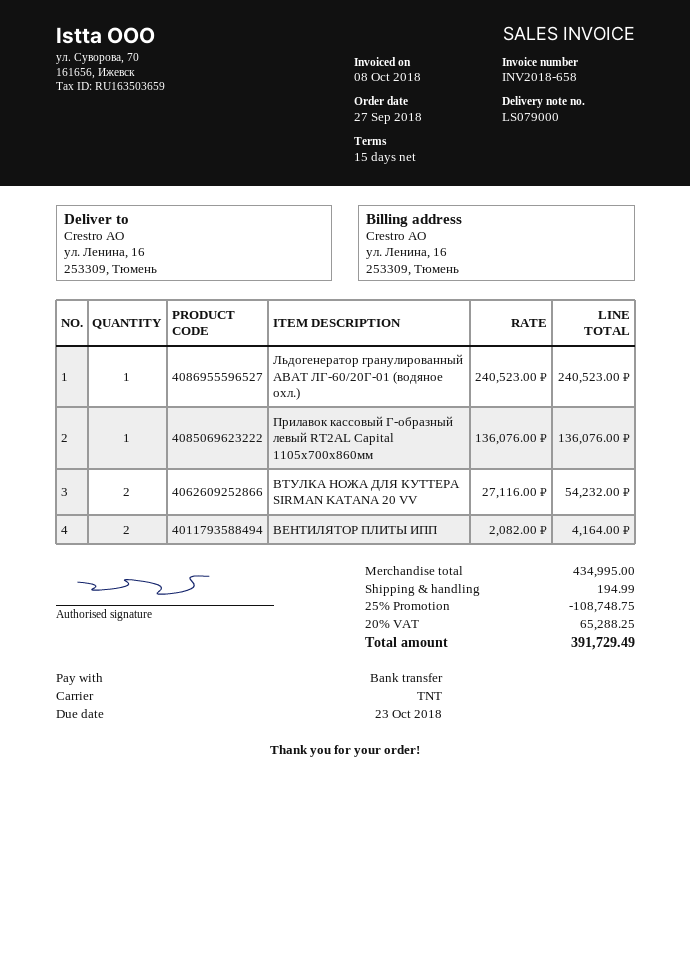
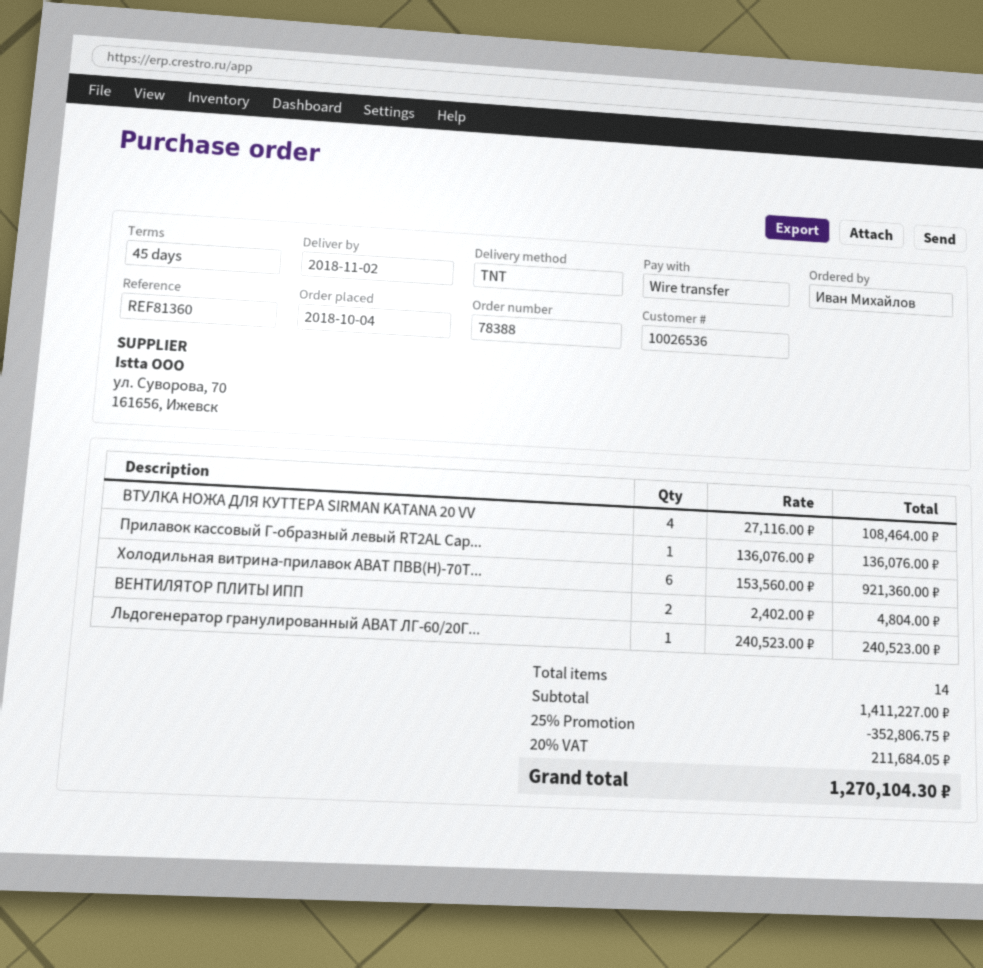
order date: 2018-09-27 -> 2018-10-04
payment terms: 15 days -> 45 days
ВТУЛКА НОЖА ДЛЯ КУТТЕРА SIRMAN KATANA 20 VV: 2 x 27116.00 = 54232.00 -> 4 x 27116.00 = 108464.00
ВЕНТИЛЯТОР ПЛИТЫ ИПП: 2 x 2082.00 = 4164.00 -> 2 x 2402.00 = 4804.00
Холодильная витрина-прилавок ABAT ПВВ(Н)-70Т...: none -> 6 x 153560.00 = 921360.00
subtotal: 434995.00 -> 1411227.00
discount: 25% = 108748.75 -> 25% = 352806.75
shipping: 194.99 -> none
tax: 20% = 65288.25 -> 20% = 211684.05
total: 391729.49 -> 1270104.30

